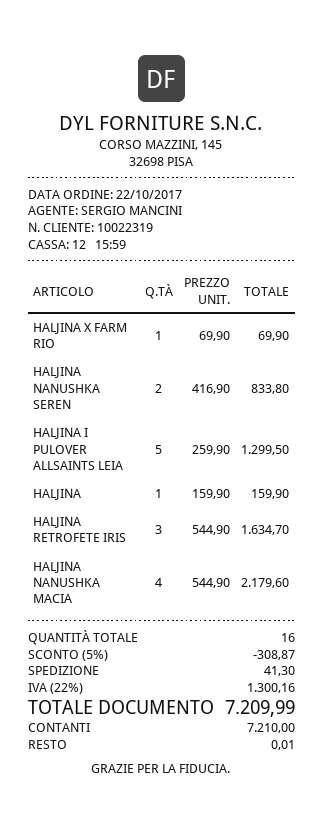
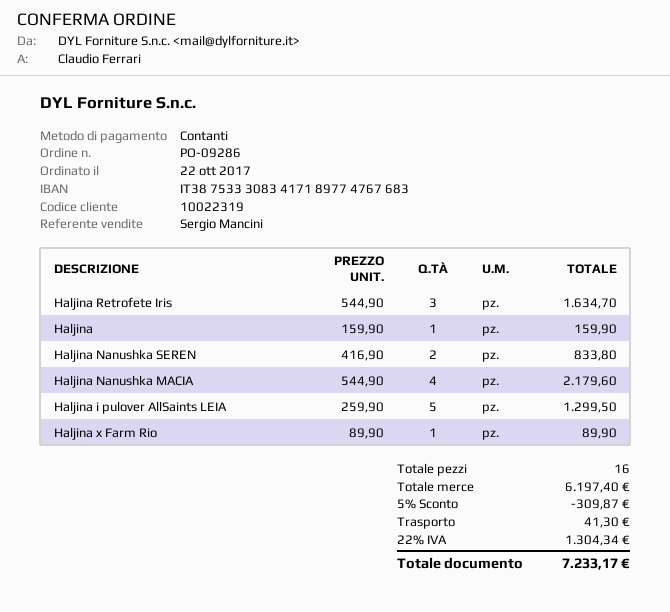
HALJINA X FARM RIO: 1 x 69.90 = 69.90 -> 1 x 89.90 = 89.90
discount: 5% = 308.87 -> 5% = 309.87
tax: 22% = 1300.16 -> 22% = 1304.34
total: 7209.99 -> 7233.17

